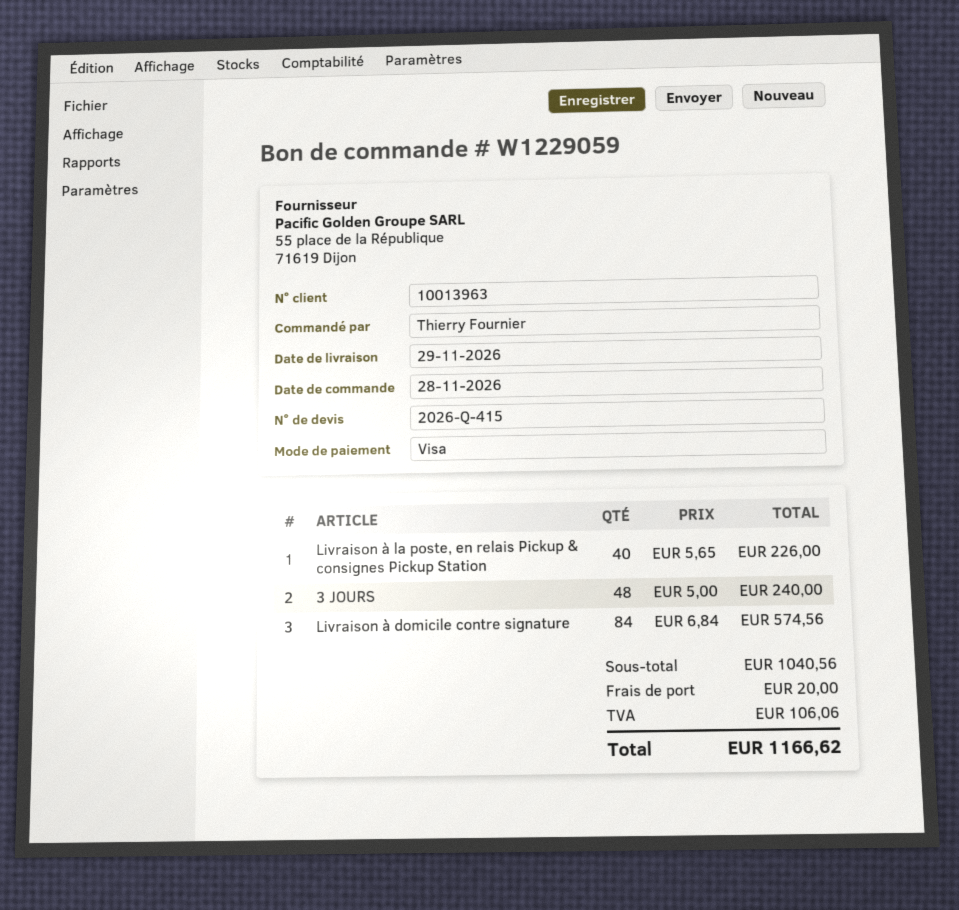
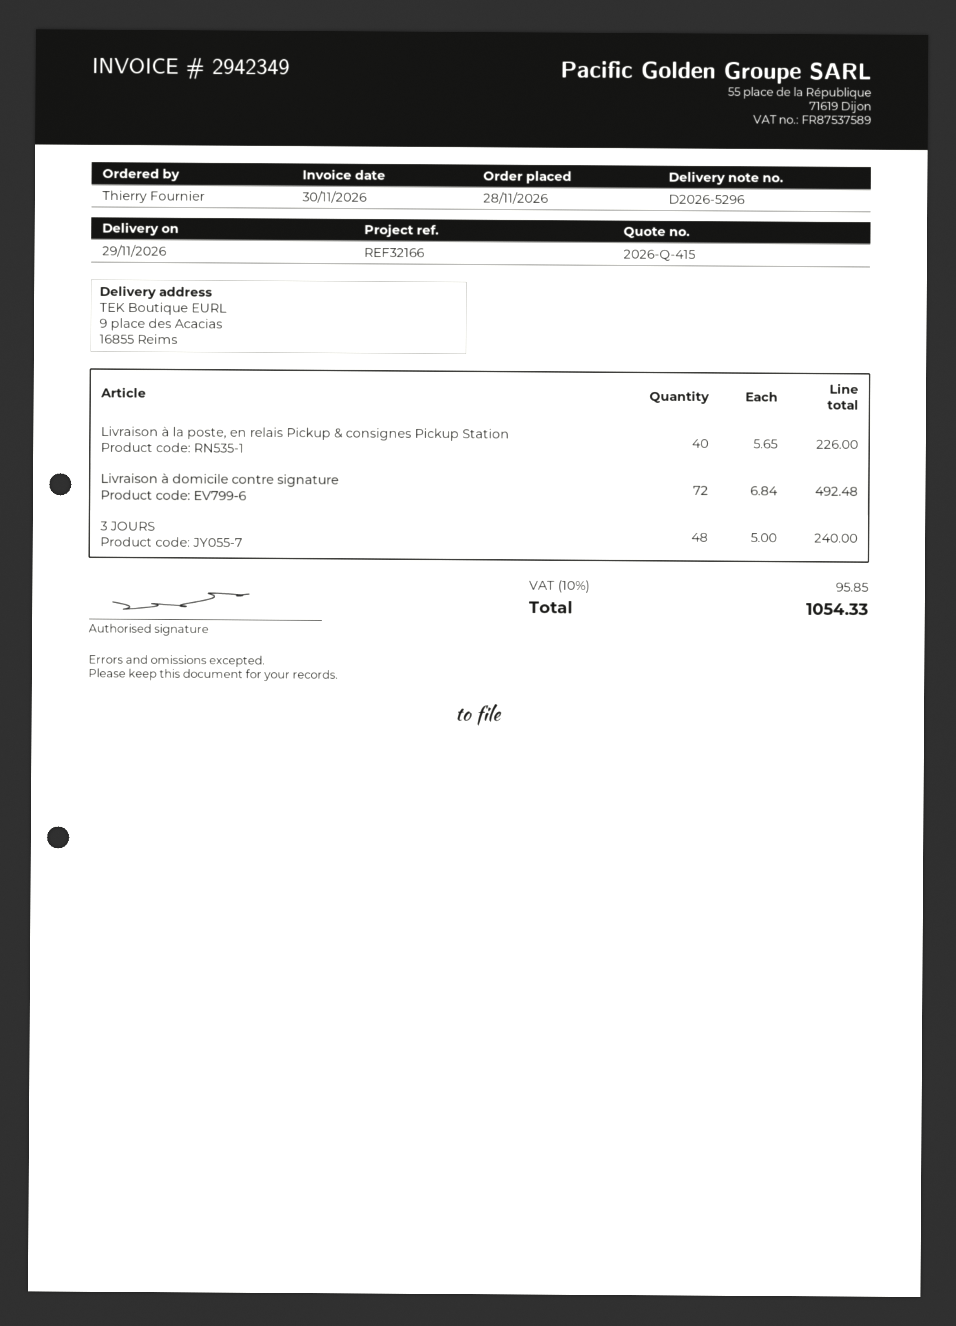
Livraison à domicile contre signature: 84 x 6.84 = 574.56 -> 72 x 6.84 = 492.48
shipping: 20.00 -> none
tax: 106.06 -> 95.85
total: 1166.62 -> 1054.33

